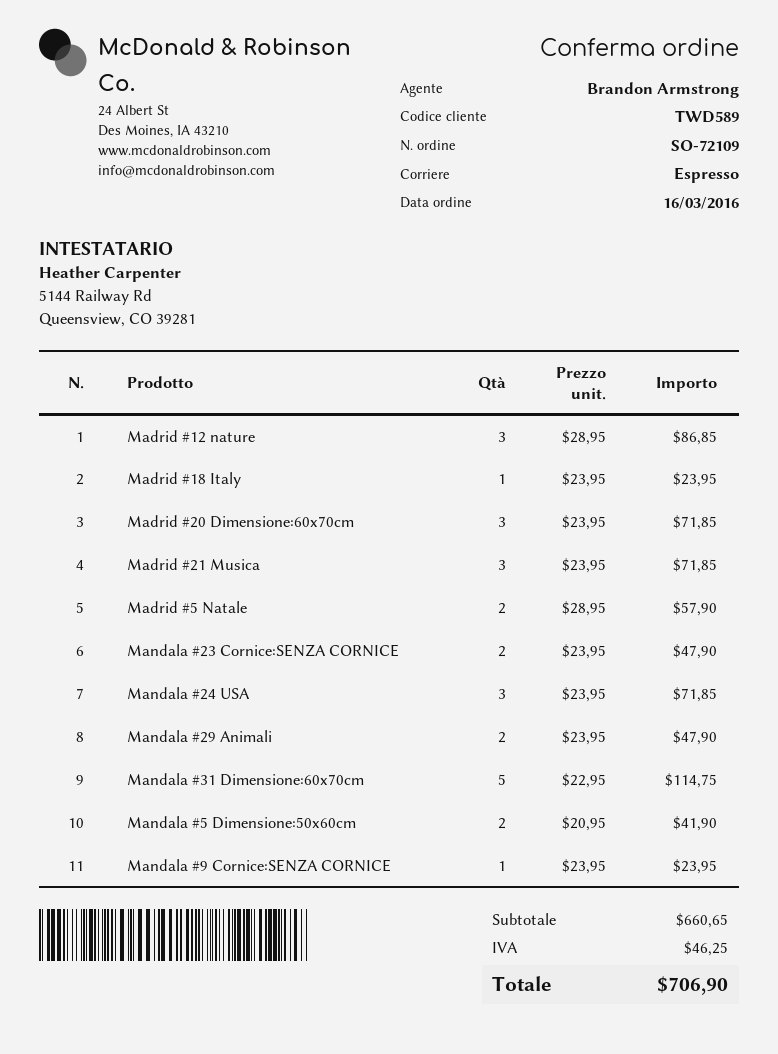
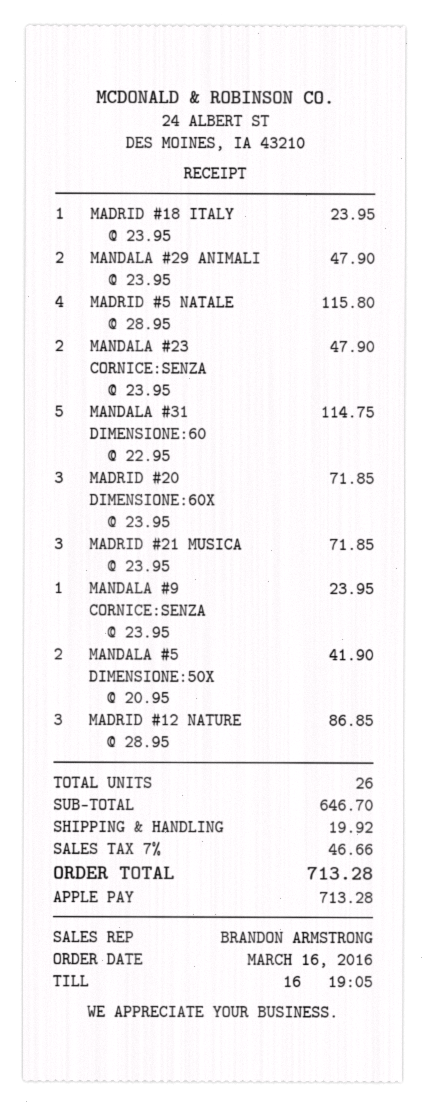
Madrid #5 Natale: 2 x 28.95 = 57.90 -> 4 x 28.95 = 115.80
Mandala #24 USA: 3 x 23.95 = 71.85 -> none
subtotal: 660.65 -> 646.70
shipping: none -> 19.92
tax: 46.25 -> 46.66
total: 706.90 -> 713.28

